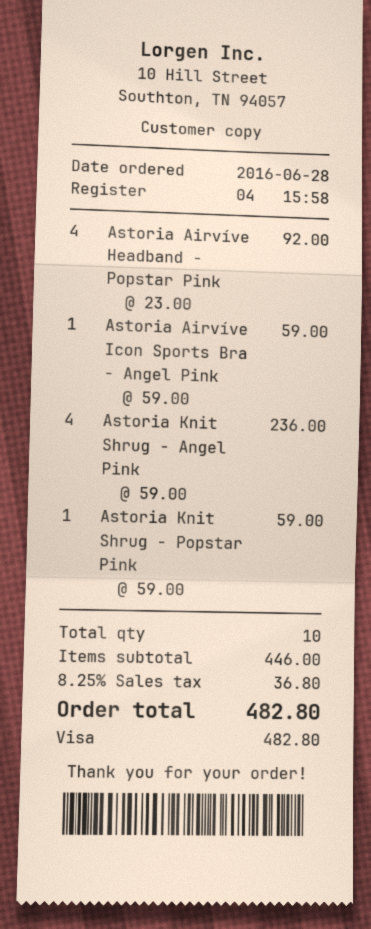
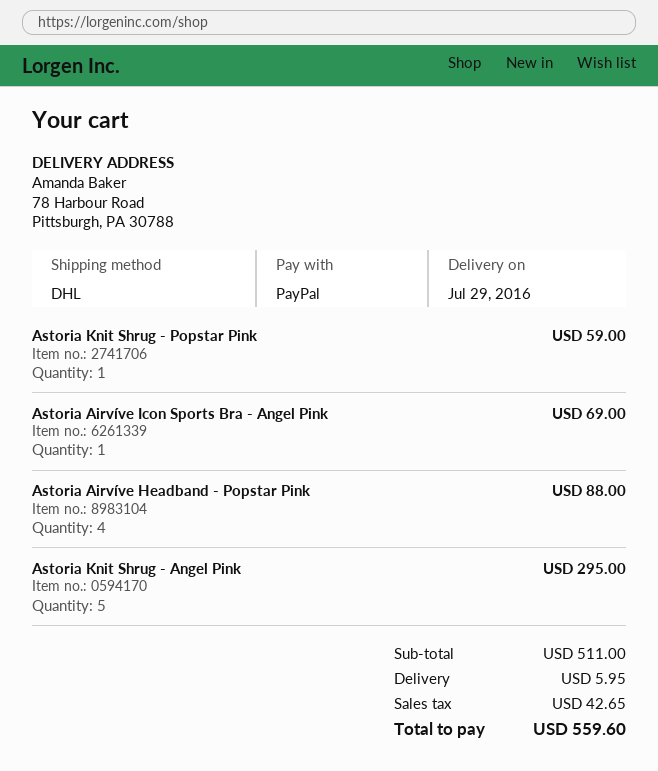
payment method: Visa -> PayPal
Astoria Airvíve Headband - Popstar Pink: 4 for 92.00 -> 4 for 88.00
Astoria Airvíve Icon Sports Bra - Angel Pink: 1 for 59.00 -> 1 for 69.00
Astoria Knit Shrug - Angel Pink: 4 for 236.00 -> 5 for 295.00
subtotal: 446.00 -> 511.00
shipping: none -> 5.95
tax: 36.80 -> 42.65
total: 482.80 -> 559.60

